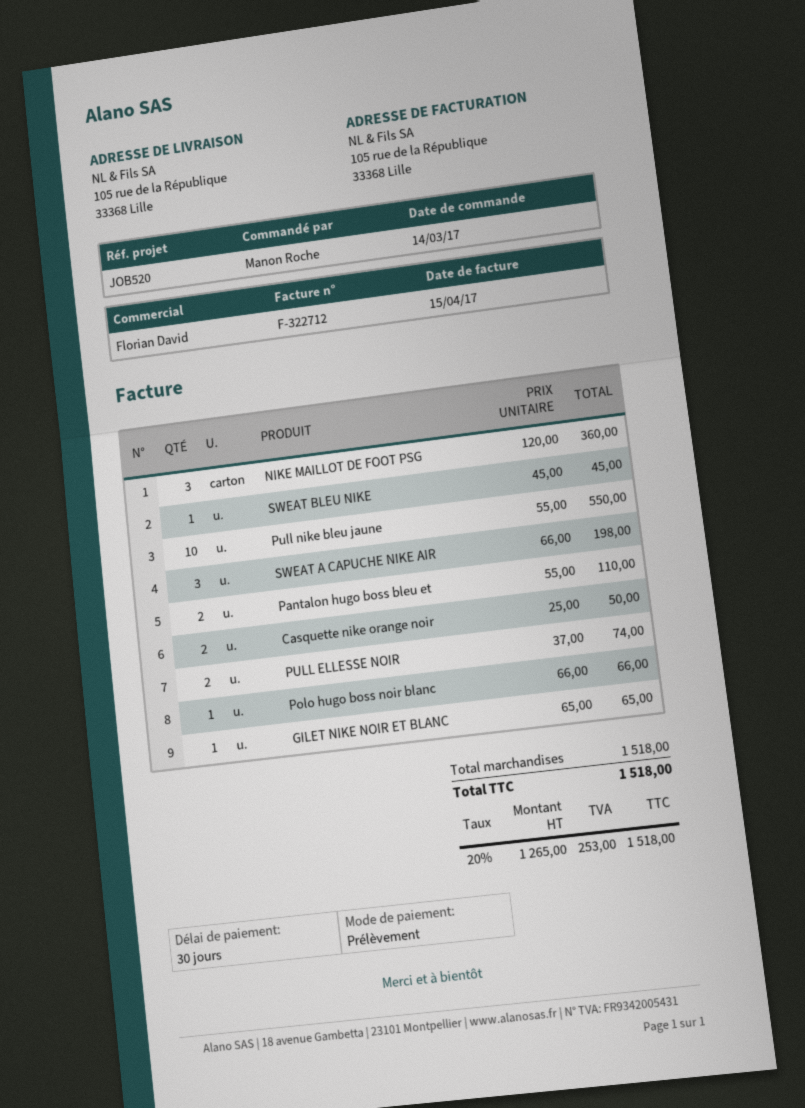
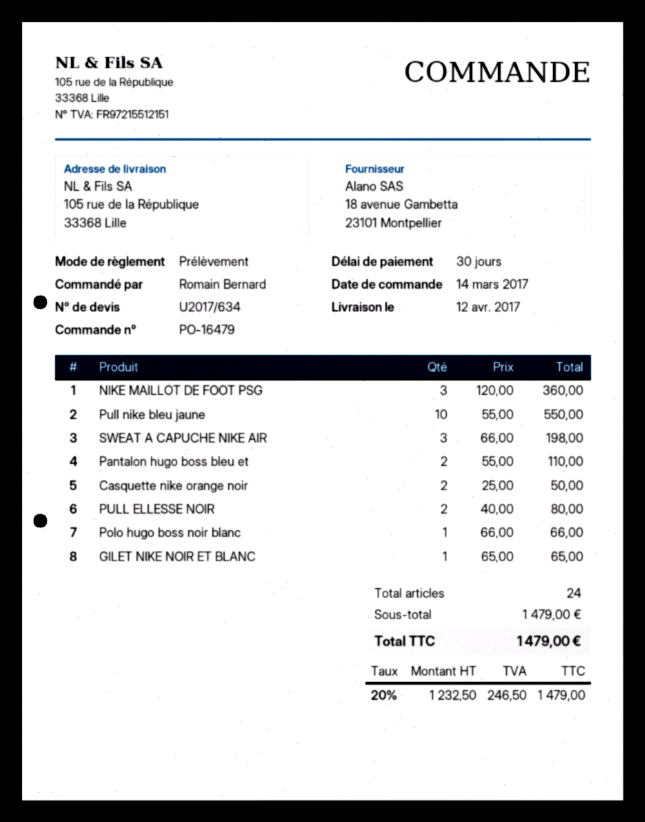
ordered by: Manon Roche -> Romain Bernard
SWEAT BLEU NIKE: 1 x 45.00 = 45.00 -> none
PULL ELLESSE NOIR: 2 x 37.00 = 74.00 -> 2 x 40.00 = 80.00
subtotal: 1518.00 -> 1479.00
net: 1265.00 -> 1232.50
tax: 20% = 253.00 -> 20% = 246.50
total: 1518.00 -> 1479.00

